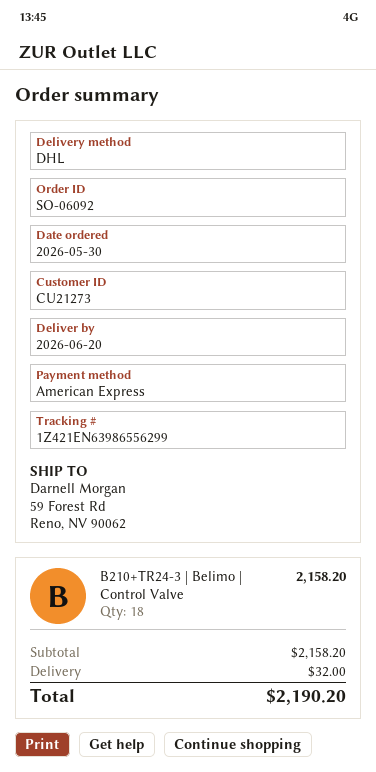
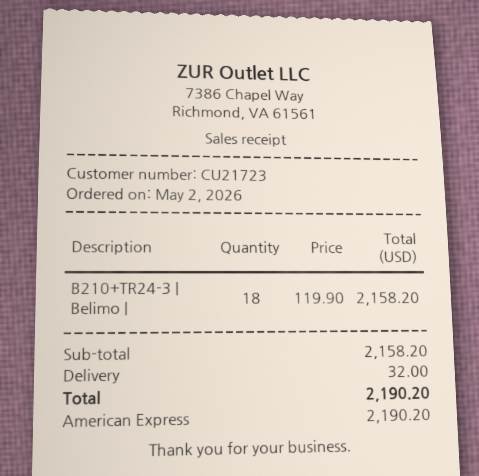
order date: 2026-05-30 -> 2026-05-02
customer number: CU21273 -> CU21723

